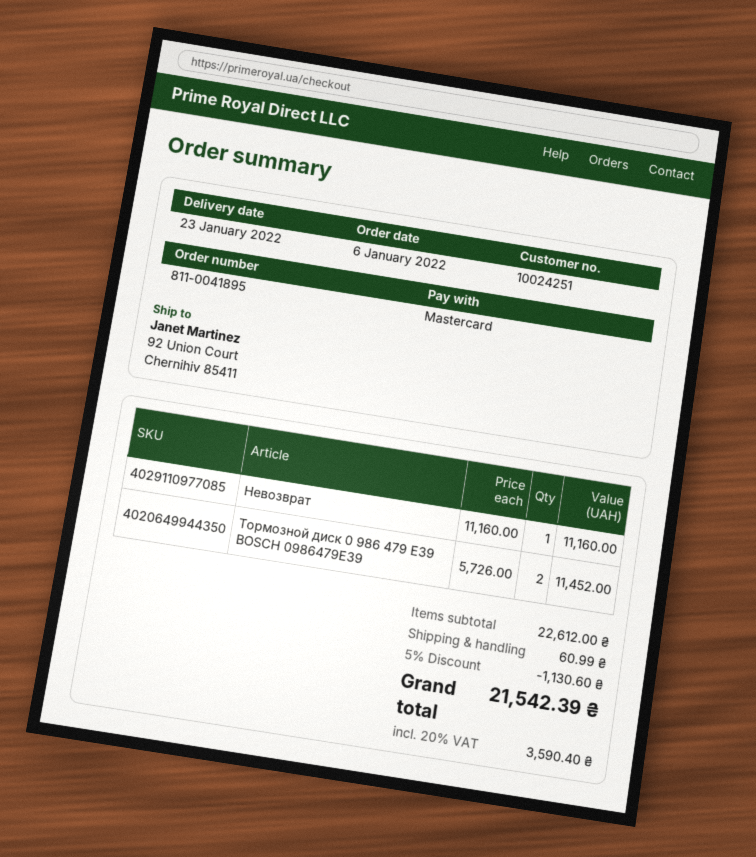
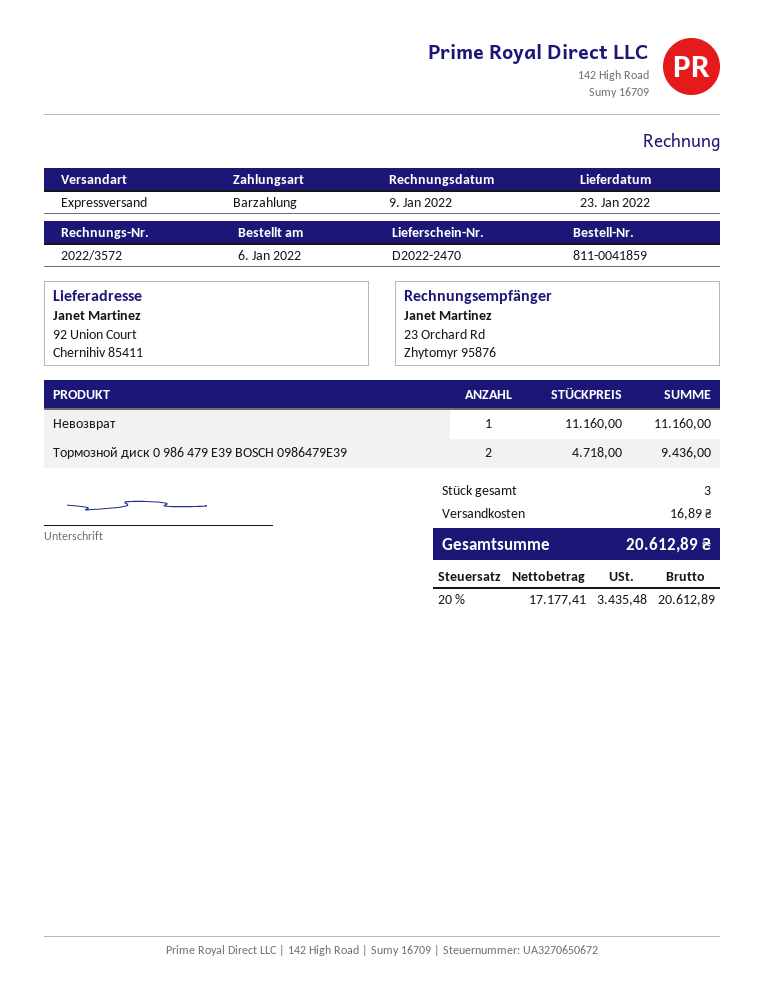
order number: 811-0041895 -> 811-0041859
payment method: Mastercard -> cash
Тормозной диск 0 986 479 E39 BOSCH 0986479E39: 2 x 5726.00 = 11452.00 -> 2 x 4718.00 = 9436.00
discount: 5% = 1130.60 -> none
shipping: 60.99 -> 16.89
tax: 20% = 3590.40 -> 20% = 3435.48
total: 21542.39 -> 20612.89

